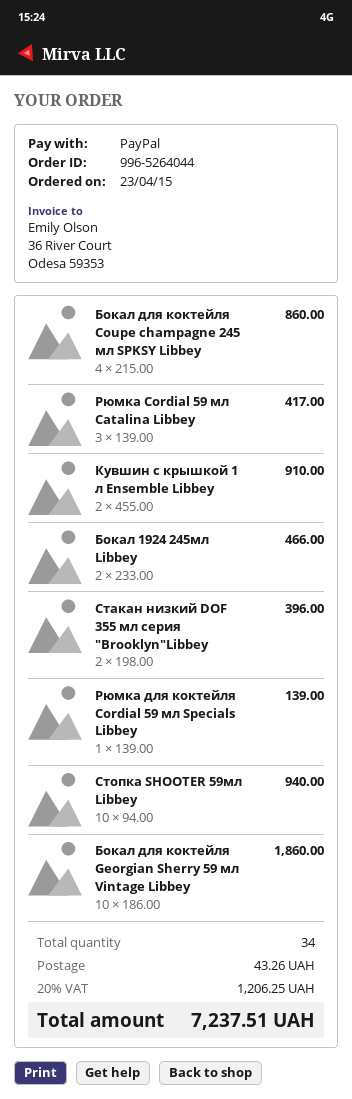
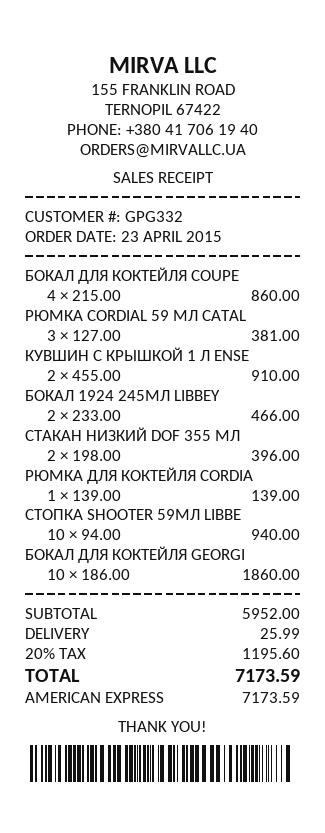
payment method: PayPal -> American Express
Рюмка Cordial 59 мл Catalina Libbey: 3 x 139.00 = 417.00 -> 3 x 127.00 = 381.00
shipping: 43.26 -> 25.99
tax: 20% = 1206.25 -> 20% = 1195.60
total: 7237.51 -> 7173.59

